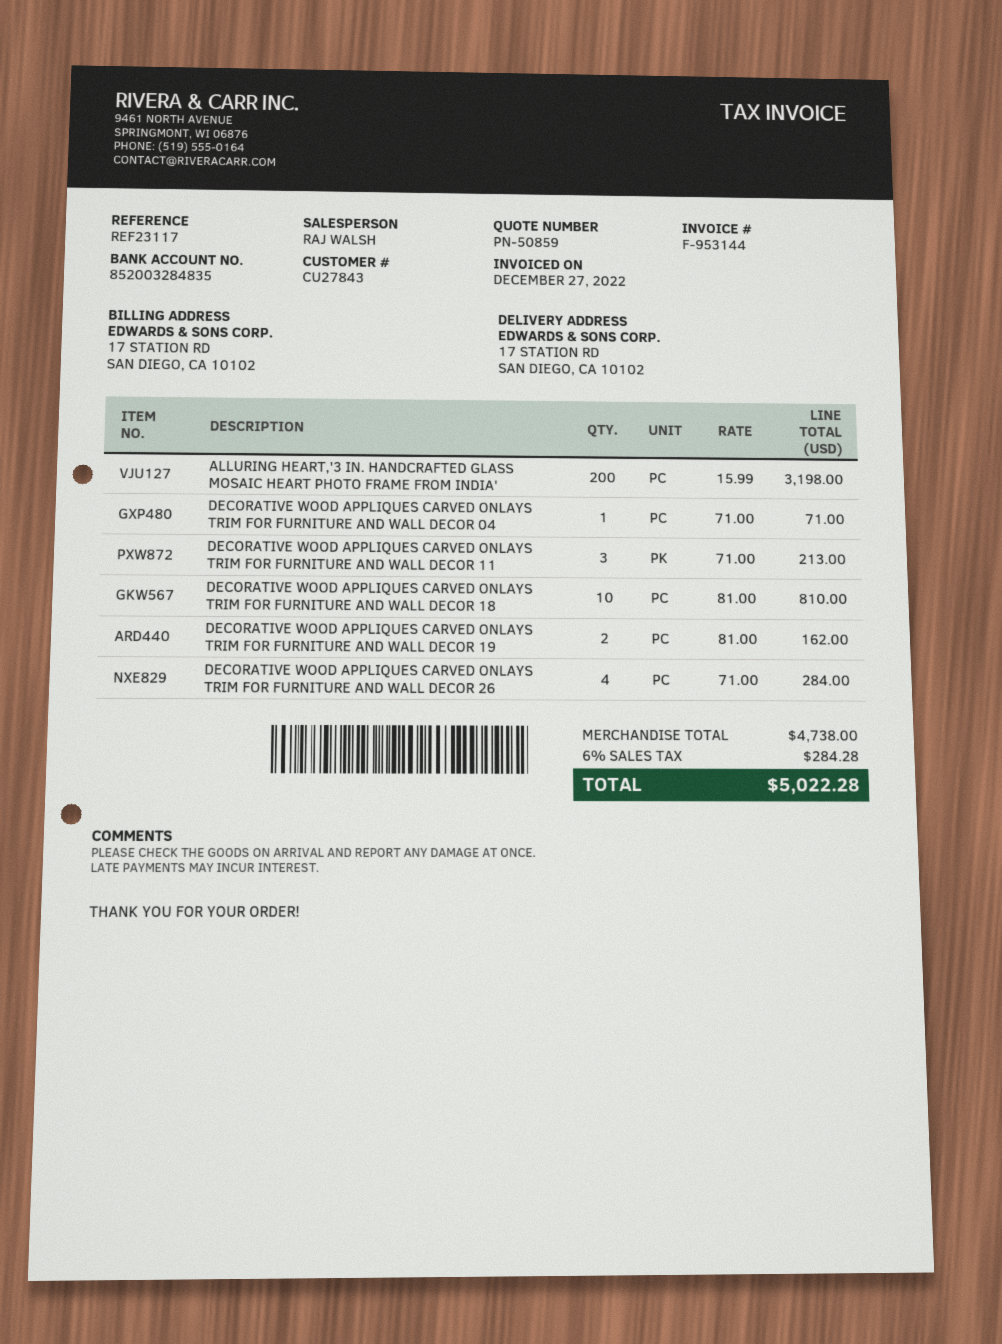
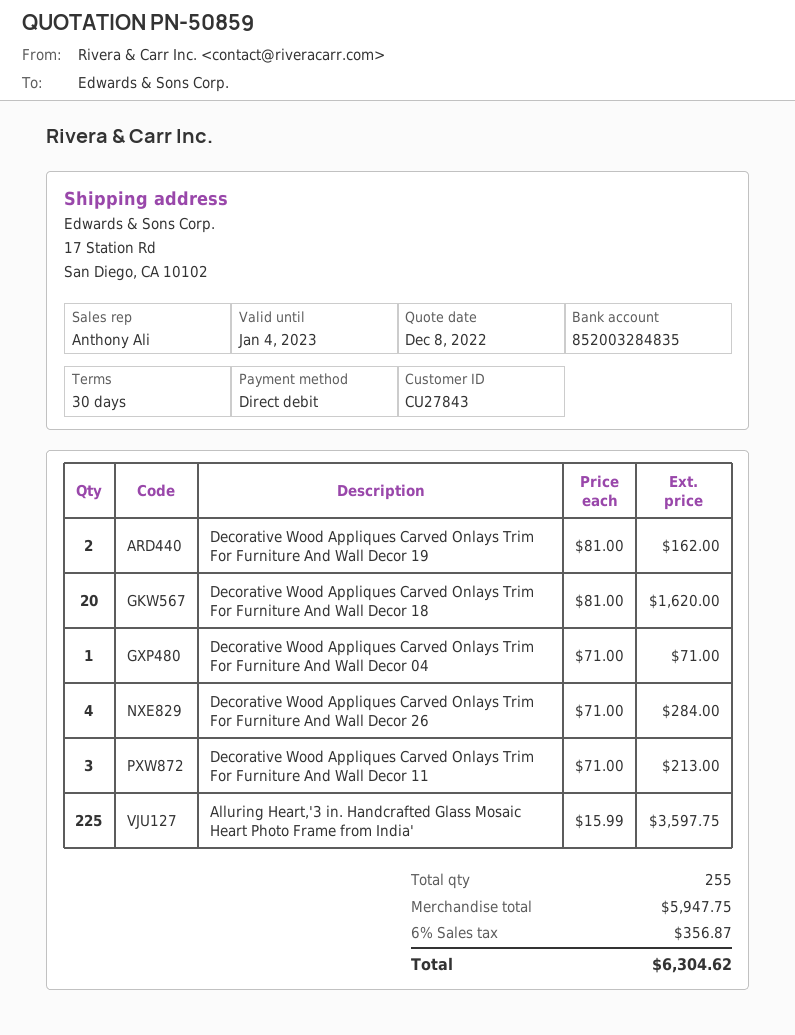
sales rep: RAJ WALSH -> Anthony Ali
ALLURING HEART,'3 IN. HANDCRAFTED GLASS MOSAIC HEART PHOTO FRAME FROM INDIA': 200 x 15.99 = 3198.00 -> 225 x 15.99 = 3597.75
DECORATIVE WOOD APPLIQUES CARVED ONLAYS TRIM FOR FURNITURE AND WALL DECOR 18: 10 x 81.00 = 810.00 -> 20 x 81.00 = 1620.00
subtotal: 4738.00 -> 5947.75
tax: 6% = 284.28 -> 6% = 356.87
total: 5022.28 -> 6304.62

